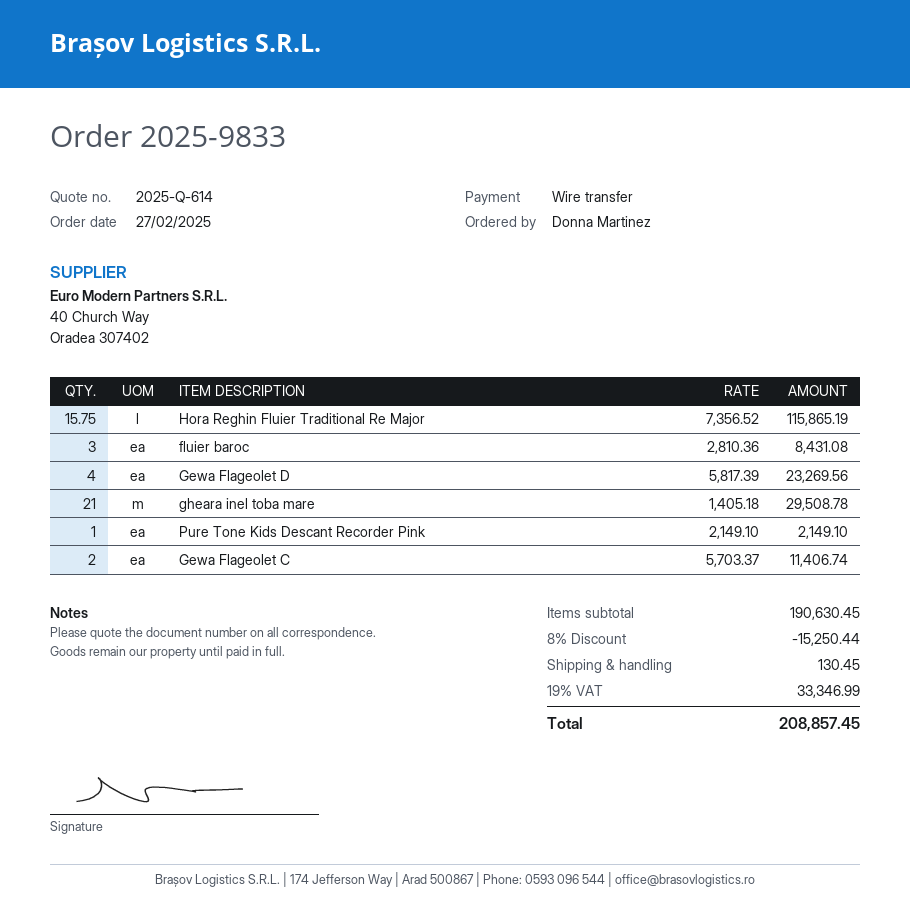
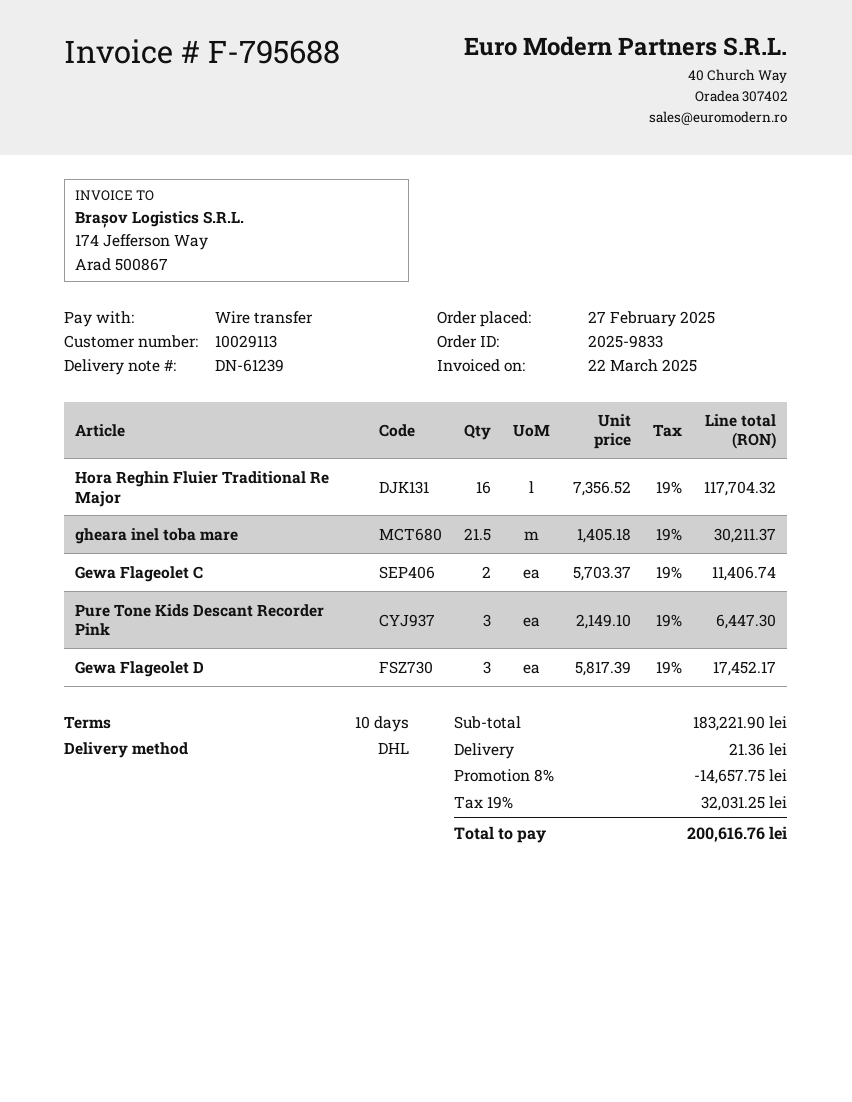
Hora Reghin Fluier Traditional Re Major: 15.75 x 7356.52 = 115865.19 -> 16 x 7356.52 = 117704.32
fluier baroc: 3 x 2810.36 = 8431.08 -> none
Gewa Flageolet D: 4 x 5817.39 = 23269.56 -> 3 x 5817.39 = 17452.17
gheara inel toba mare: 21 x 1405.18 = 29508.78 -> 21.5 x 1405.18 = 30211.37
Pure Tone Kids Descant Recorder Pink: 1 x 2149.10 = 2149.10 -> 3 x 2149.10 = 6447.30
subtotal: 190630.45 -> 183221.90
discount: 8% = 15250.44 -> 8% = 14657.75
shipping: 130.45 -> 21.36
tax: 19% = 33346.99 -> 19% = 32031.25
total: 208857.45 -> 200616.76

